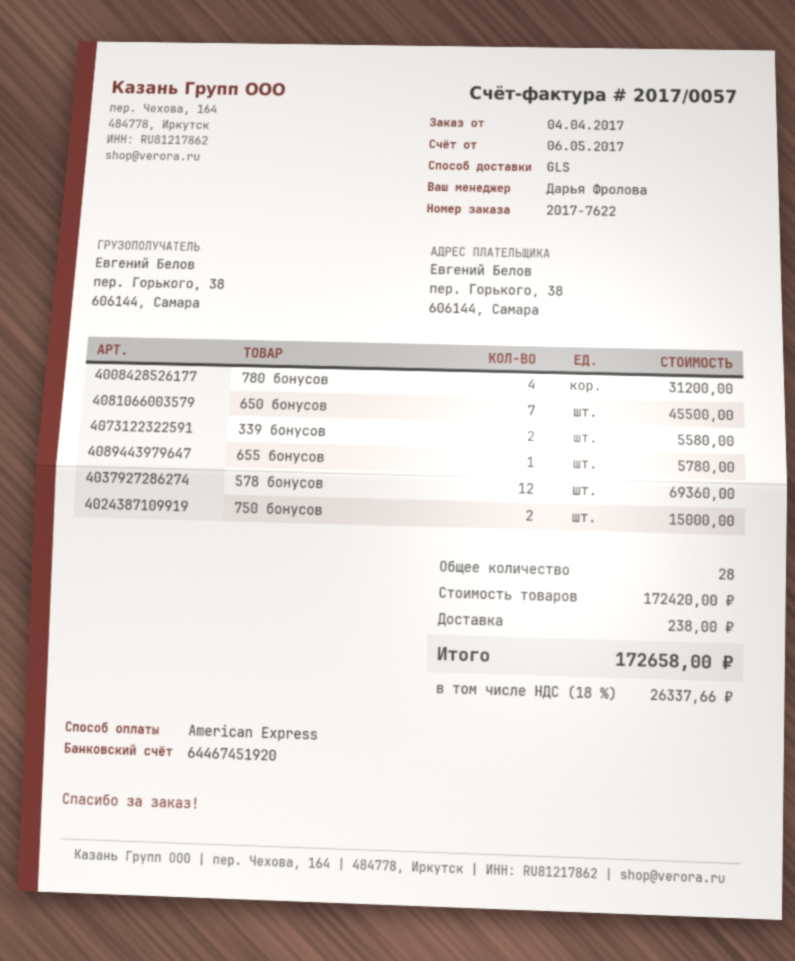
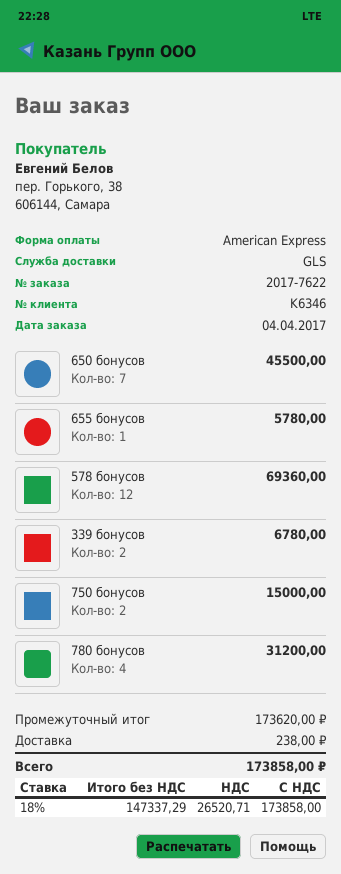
339 бонусов: 2 for 5580.00 -> 2 for 6780.00
subtotal: 172420.00 -> 173620.00
tax: 18% = 26337.66 -> 18% = 26520.71
total: 172658.00 -> 173858.00

